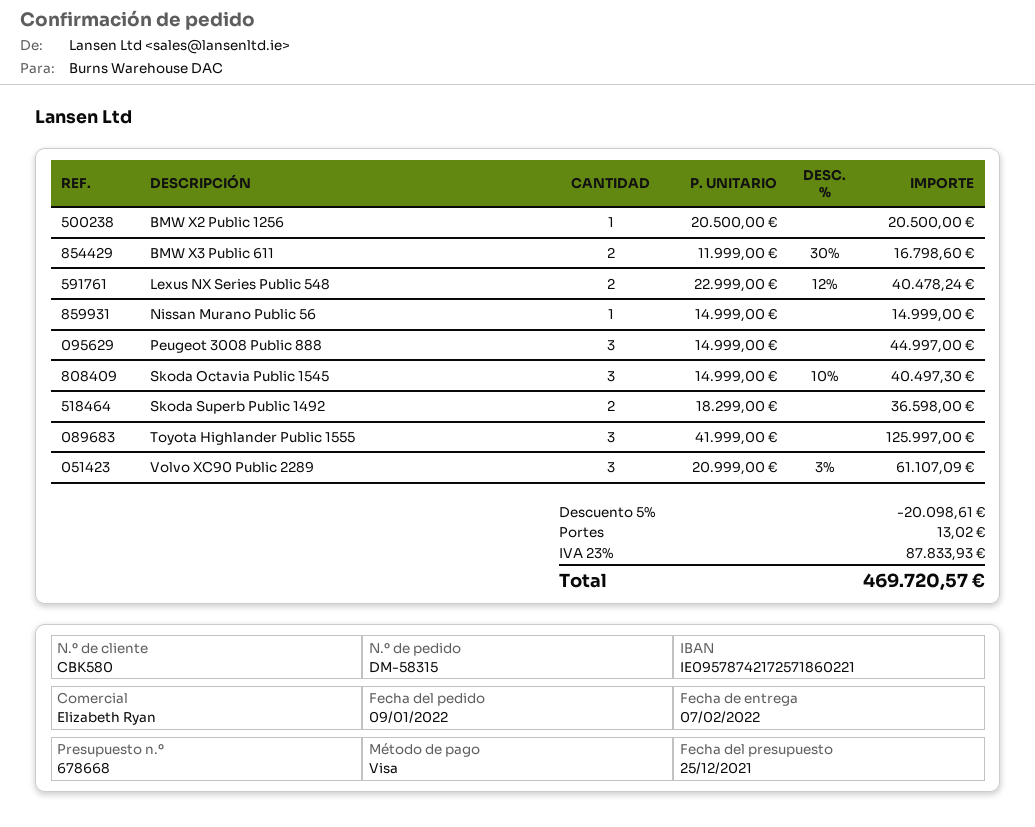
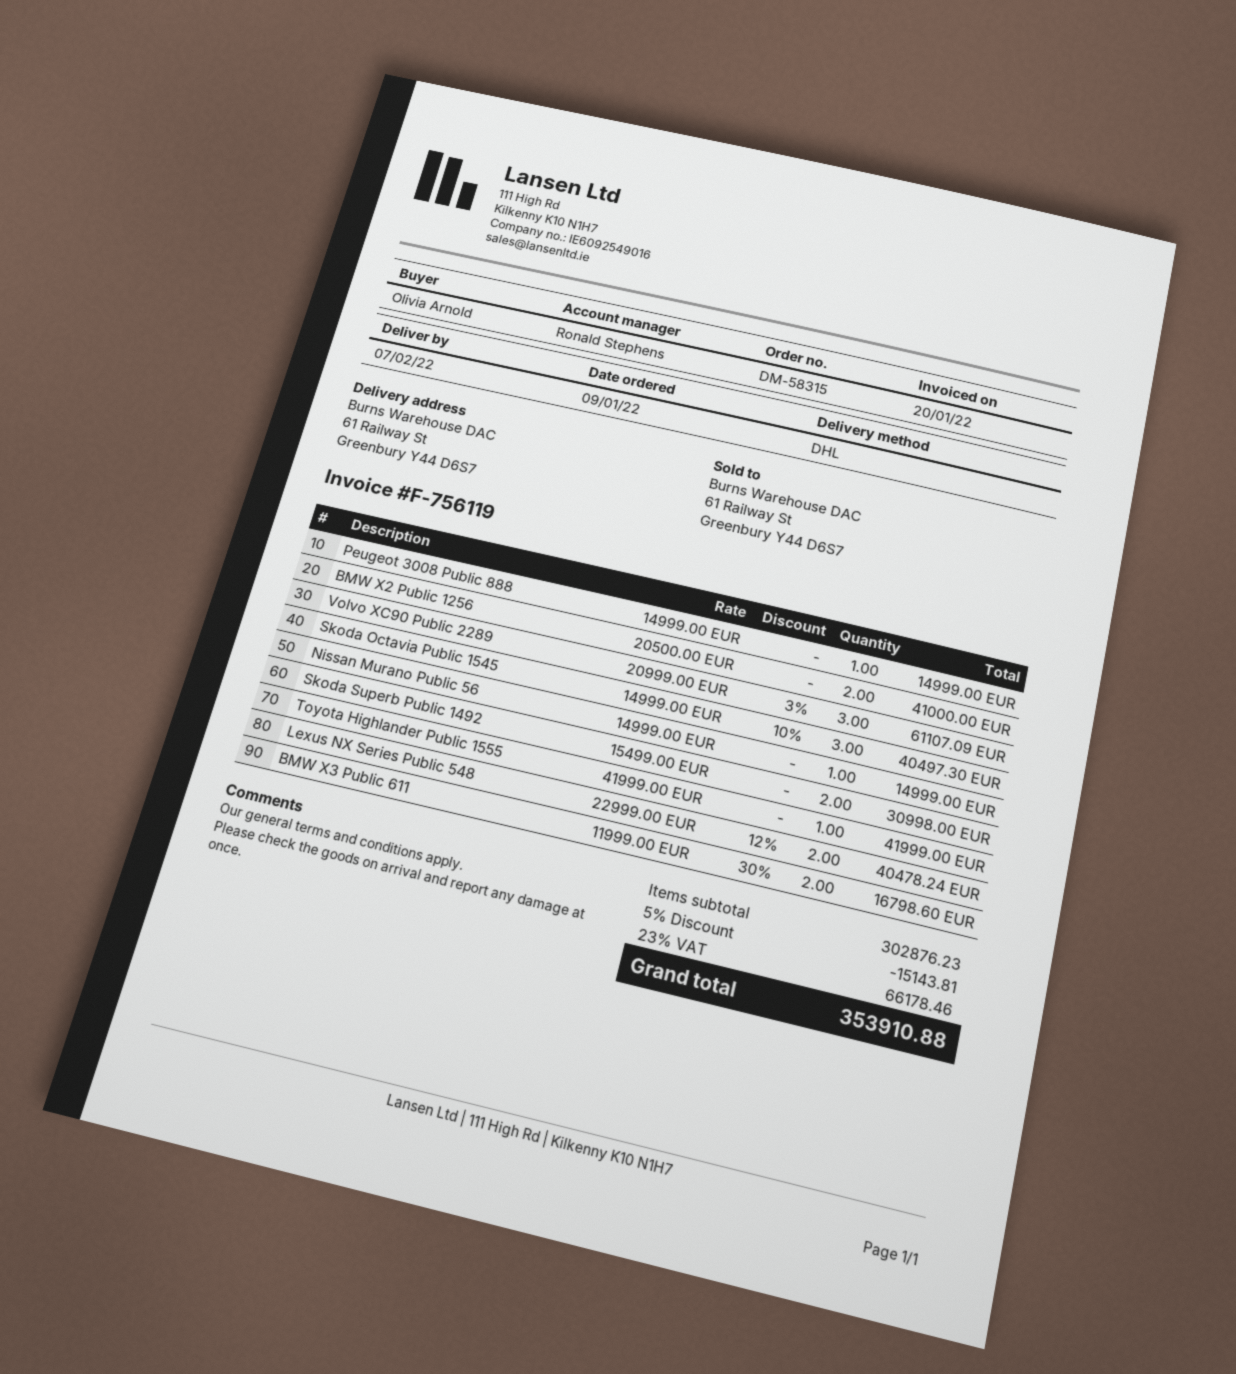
sales rep: Elizabeth Ryan -> Ronald Stephens
BMW X2 Public 1256: 1 x 20500.00 = 20500.00 -> 2 x 20500.00 = 41000.00
Peugeot 3008 Public 888: 3 x 14999.00 = 44997.00 -> 1 x 14999.00 = 14999.00
Skoda Superb Public 1492: 2 x 18299.00 = 36598.00 -> 2 x 15499.00 = 30998.00
Toyota Highlander Public 1555: 3 x 41999.00 = 125997.00 -> 1 x 41999.00 = 41999.00
discount: 5% = 20098.61 -> 5% = 15143.81
shipping: 13.02 -> none
tax: 23% = 87833.93 -> 23% = 66178.46
total: 469720.57 -> 353910.88

